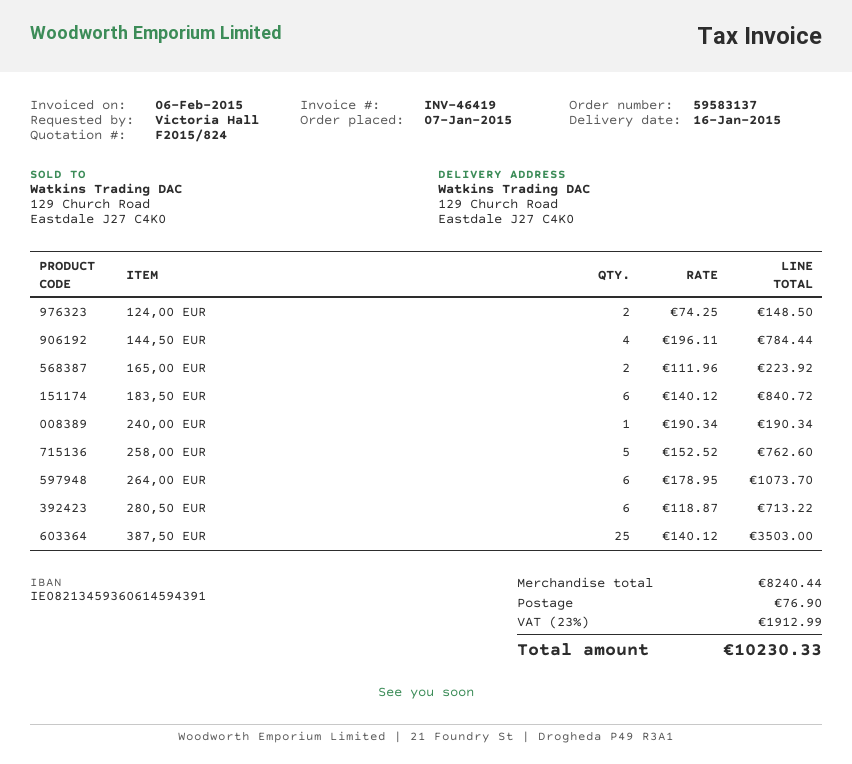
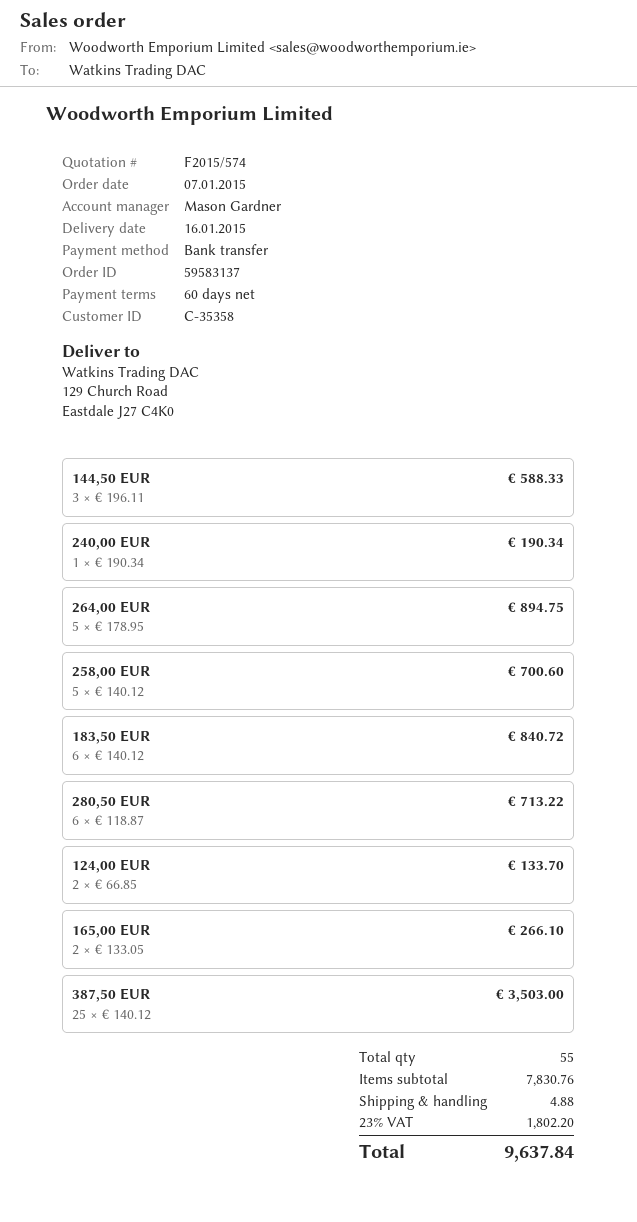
quote number: F2015/824 -> F2015/574
124,00 EUR: 2 x 74.25 = 148.50 -> 2 x 66.85 = 133.70
144,50 EUR: 4 x 196.11 = 784.44 -> 3 x 196.11 = 588.33
165,00 EUR: 2 x 111.96 = 223.92 -> 2 x 133.05 = 266.10
258,00 EUR: 5 x 152.52 = 762.60 -> 5 x 140.12 = 700.60
264,00 EUR: 6 x 178.95 = 1073.70 -> 5 x 178.95 = 894.75
subtotal: 8240.44 -> 7830.76
shipping: 76.90 -> 4.88
tax: 23% = 1912.99 -> 23% = 1802.20
total: 10230.33 -> 9637.84

